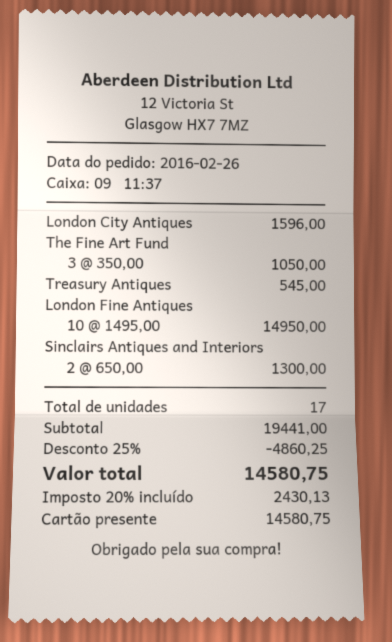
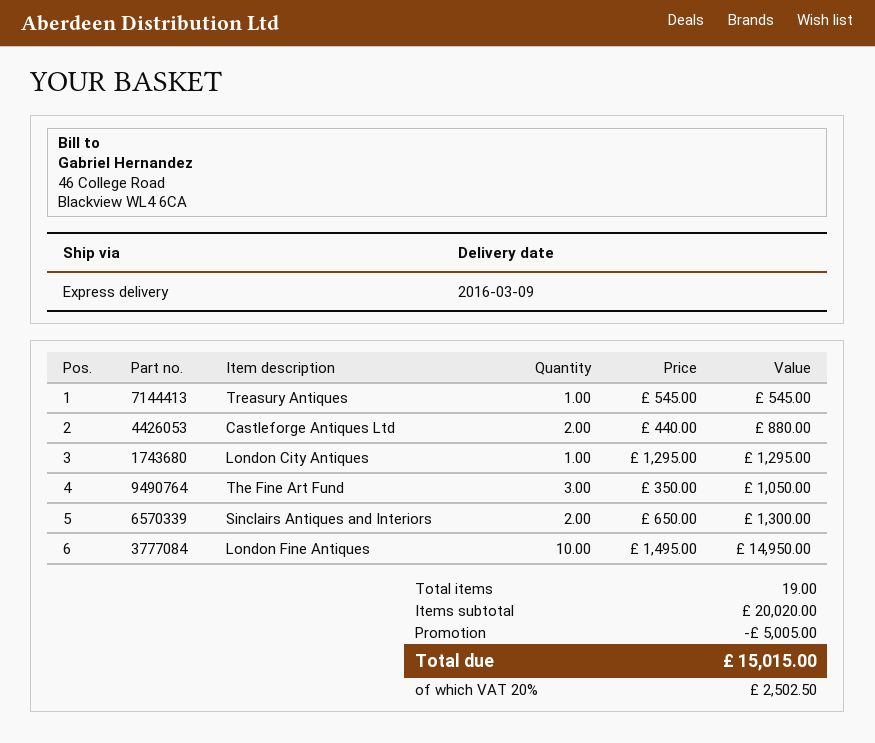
London City Antiques: 1 x 1596.00 = 1596.00 -> 1 x 1295.00 = 1295.00
Castleforge Antiques Ltd: none -> 2 x 440.00 = 880.00
total quantity: 17 -> 19
subtotal: 19441.00 -> 20020.00
discount: 4860.25 -> 5005.00
tax: 20% = 2430.13 -> 20% = 2502.50
total: 14580.75 -> 15015.00

